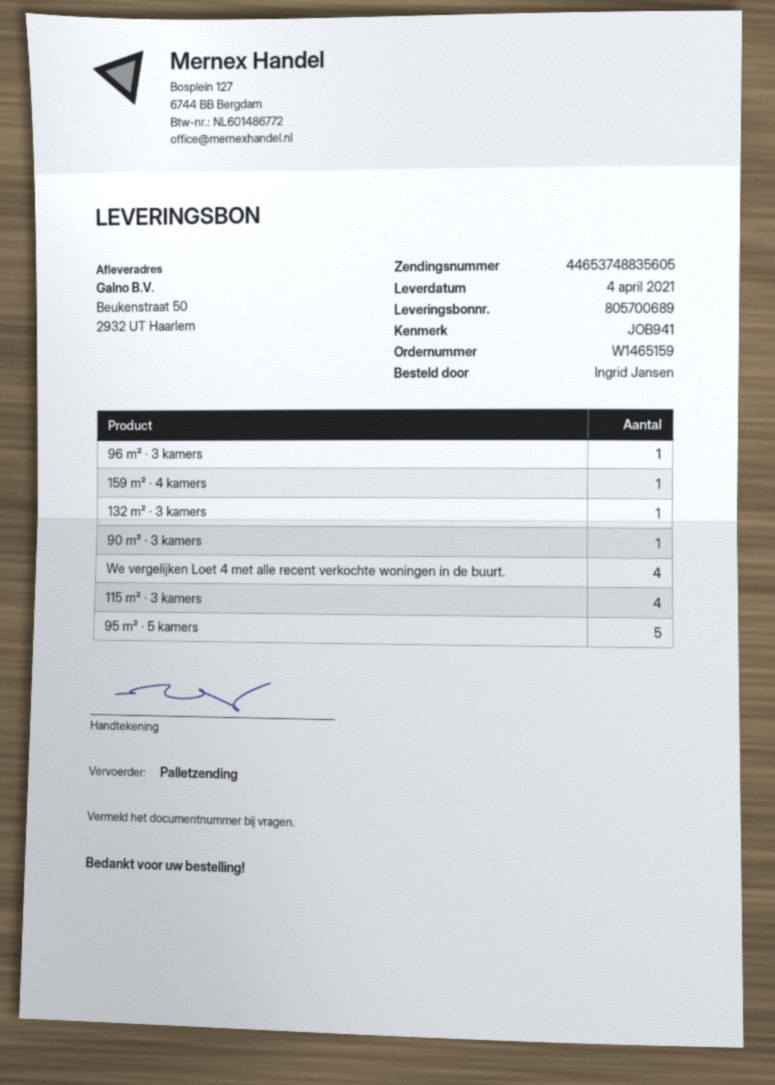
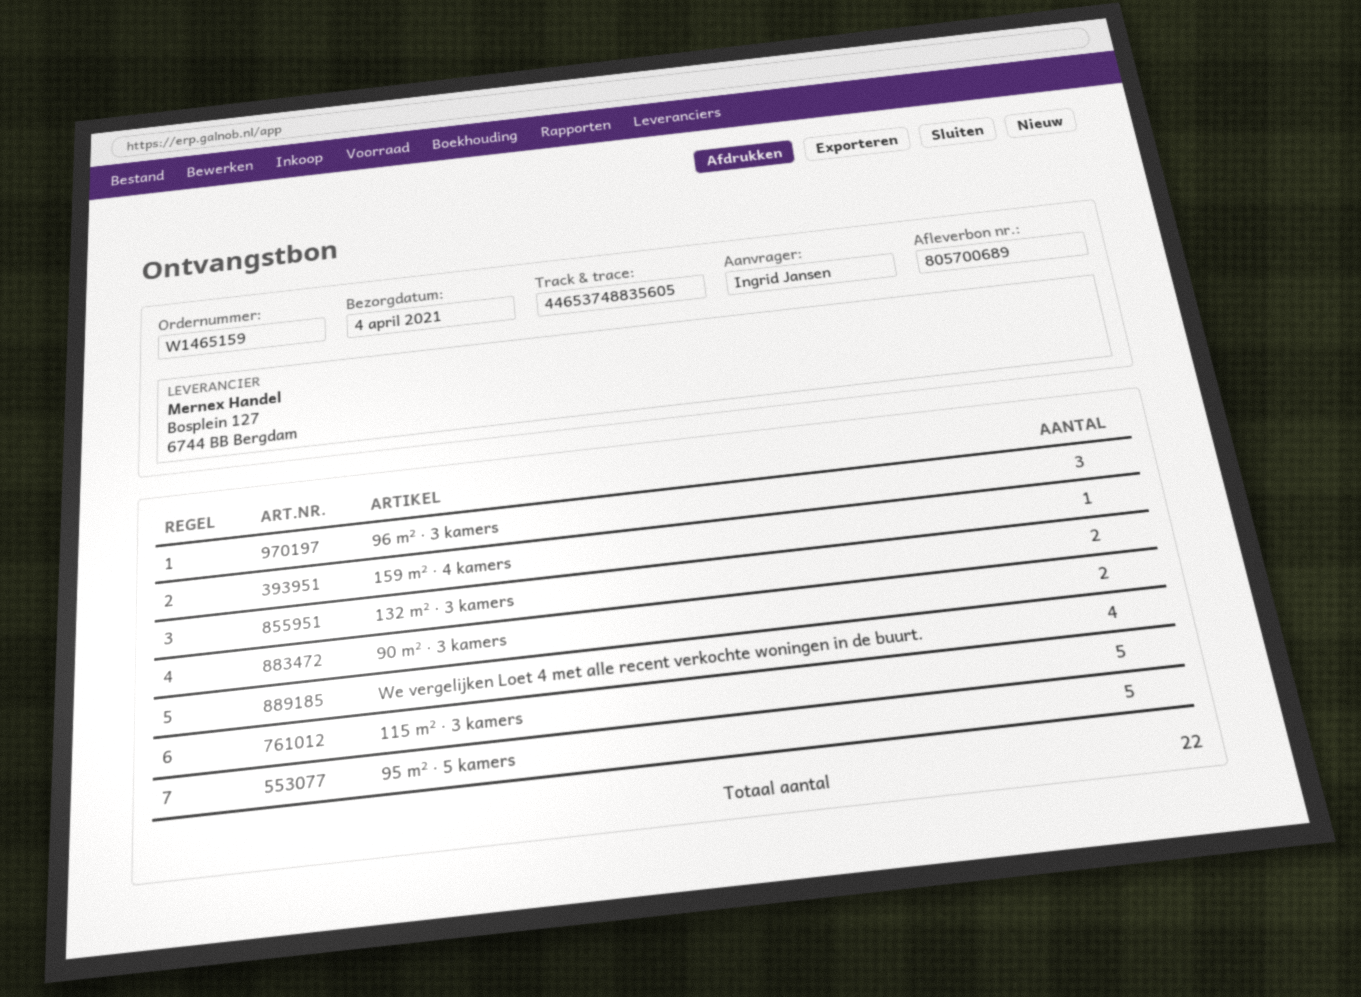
96 m² · 3 kamers: 1 -> 3
132 m² · 3 kamers: 1 -> 2
90 m² · 3 kamers: 1 -> 2
115 m² · 3 kamers: 4 -> 5

